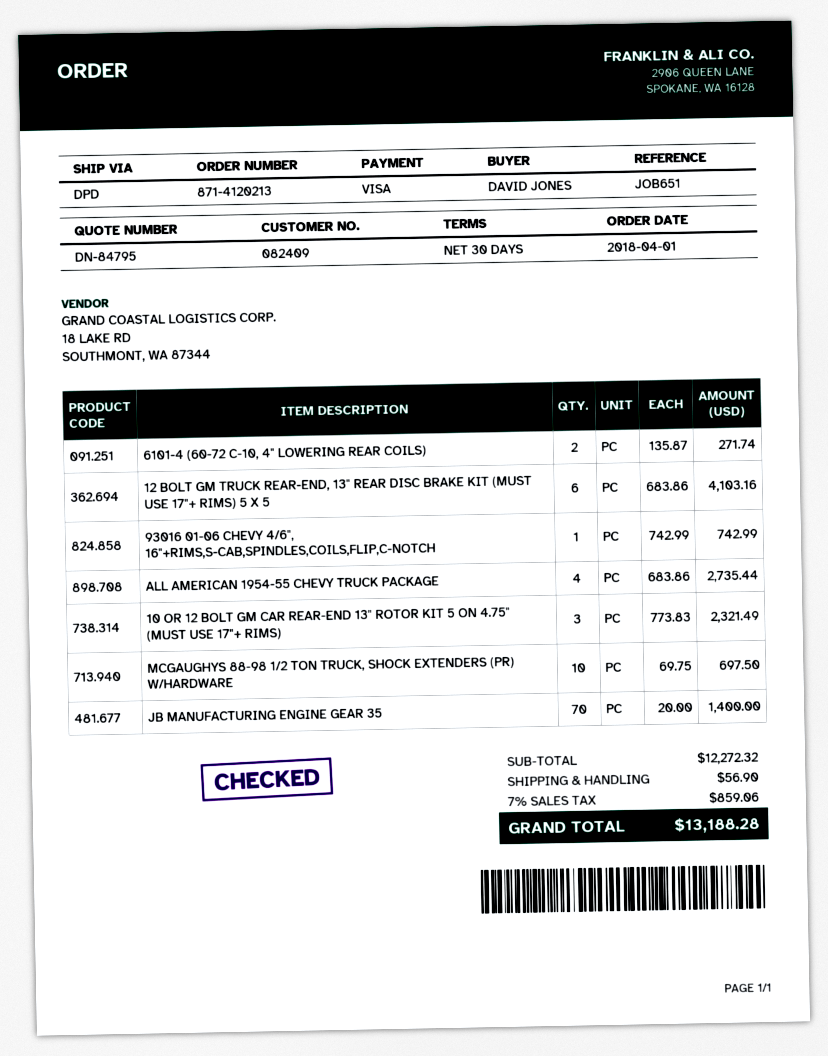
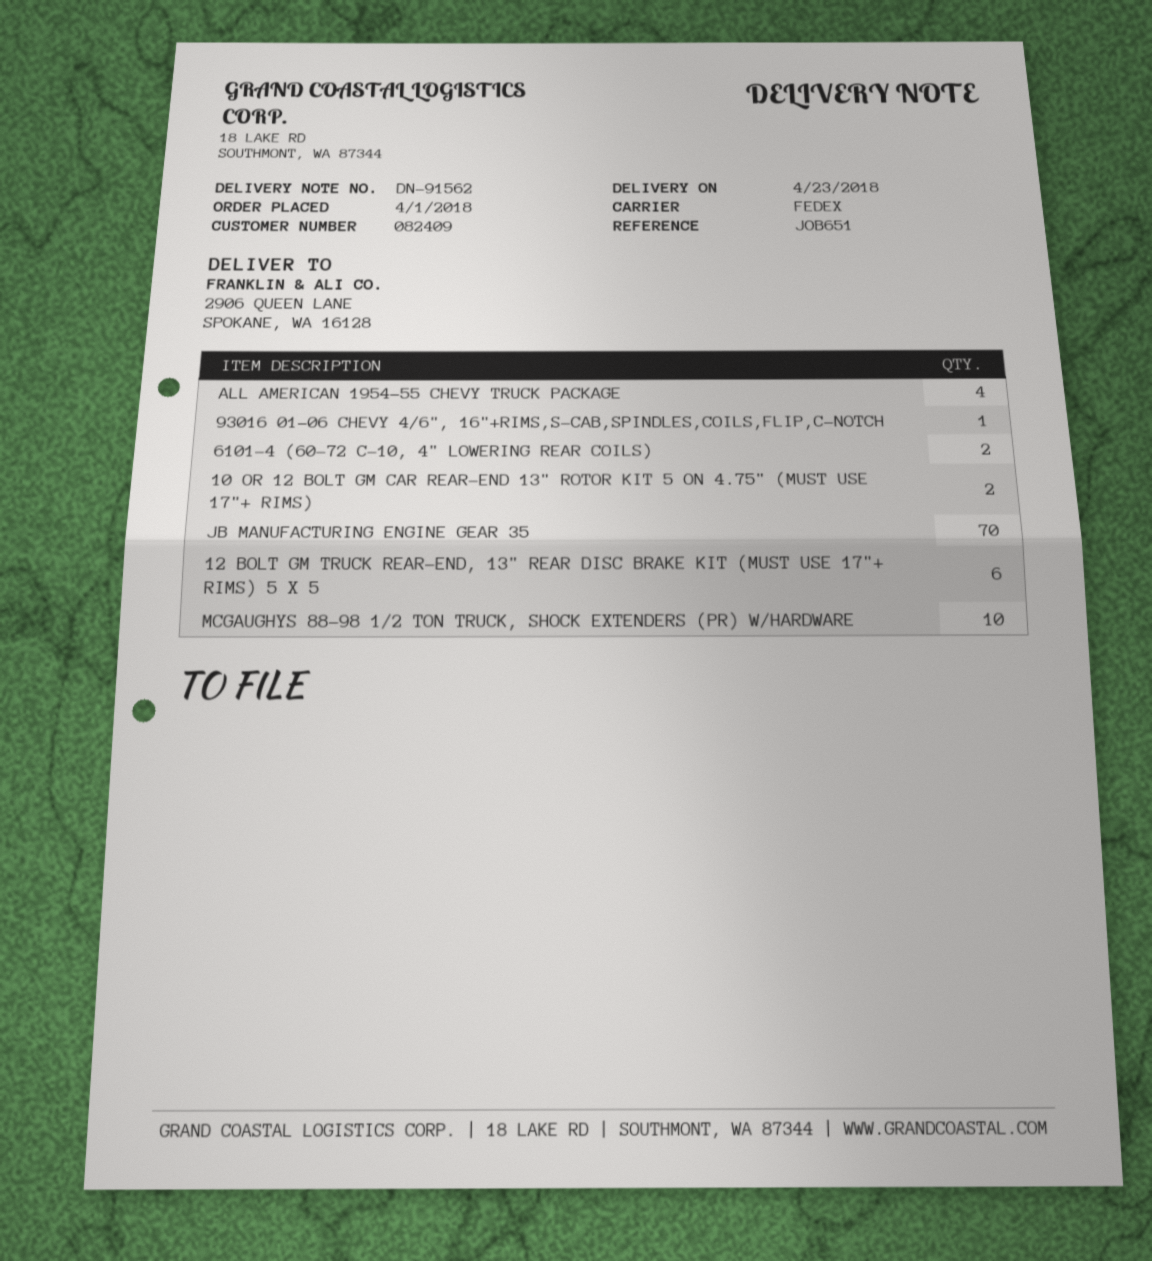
shipping method: DPD -> FedEx
10 OR 12 BOLT GM CAR REAR-END 13" ROTOR KIT 5 ON 4.75" (MUST USE 17"+ RIMS): 3 -> 2

